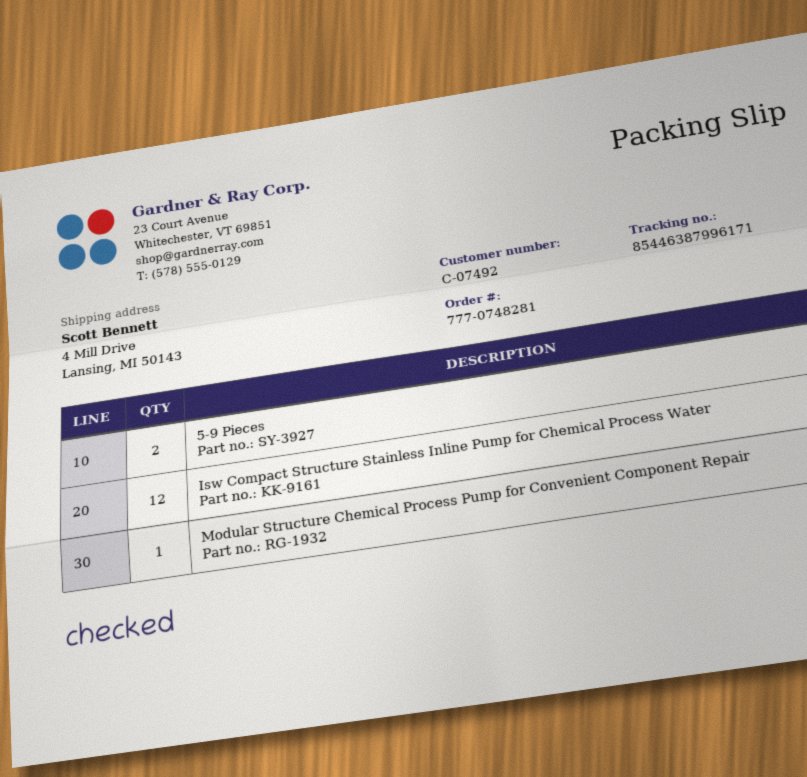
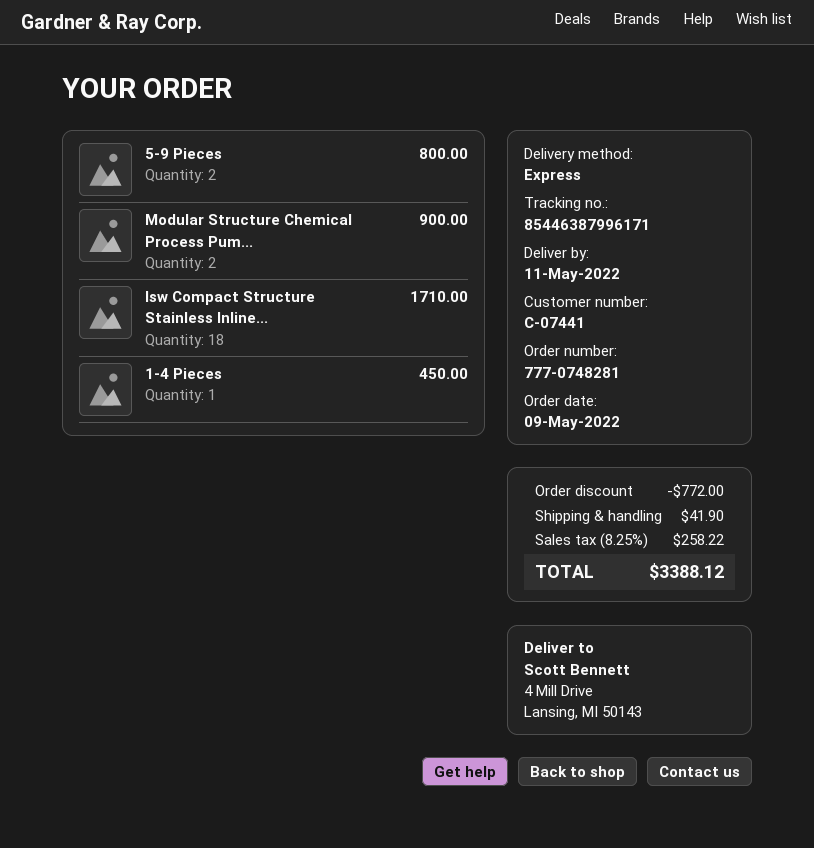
customer number: C-07492 -> C-07441
Isw Compact Structure Stainless Inline Pump for Chemical Process Water: 12 -> 18
Modular Structure Chemical Process Pump for Convenient Component Repair: 1 -> 2
1-4 Pieces: none -> 1

